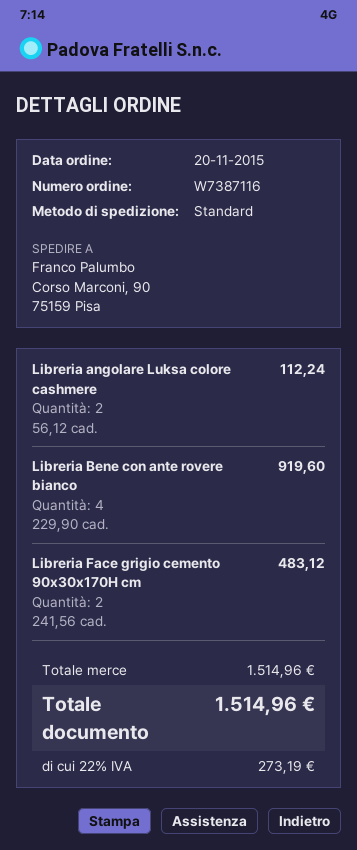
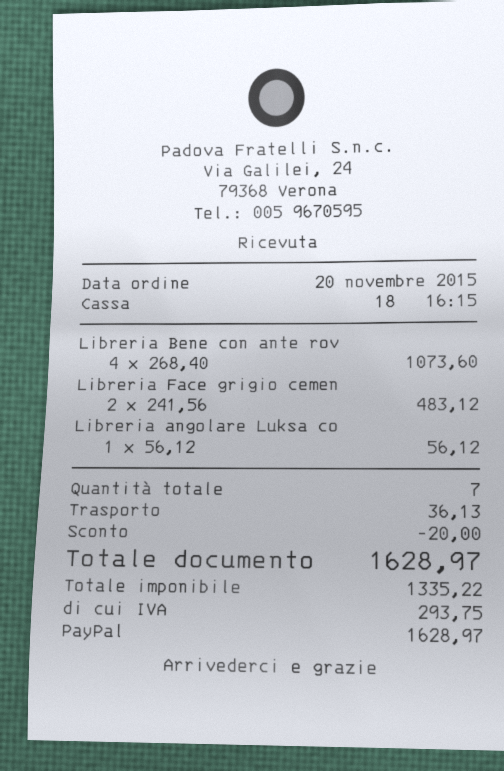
Libreria angolare Luksa colore cashmere: 2 x 56.12 = 112.24 -> 1 x 56.12 = 56.12
Libreria Bene con ante rovere bianco: 4 x 229.90 = 919.60 -> 4 x 268.40 = 1073.60
discount: none -> 20.00
shipping: none -> 36.13
tax: 273.19 -> 293.75
total: 1514.96 -> 1628.97

